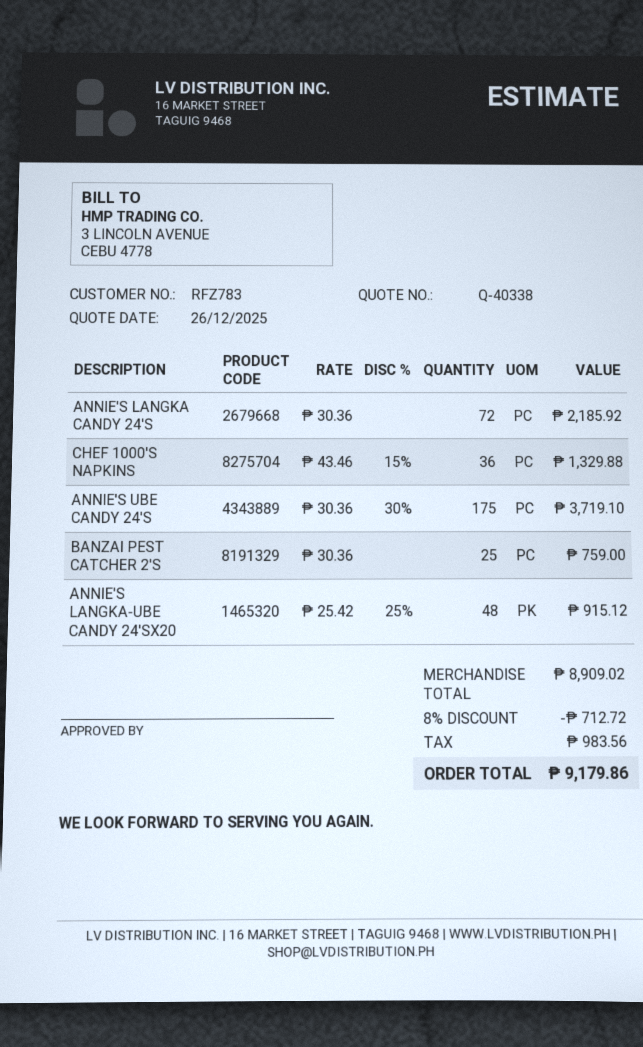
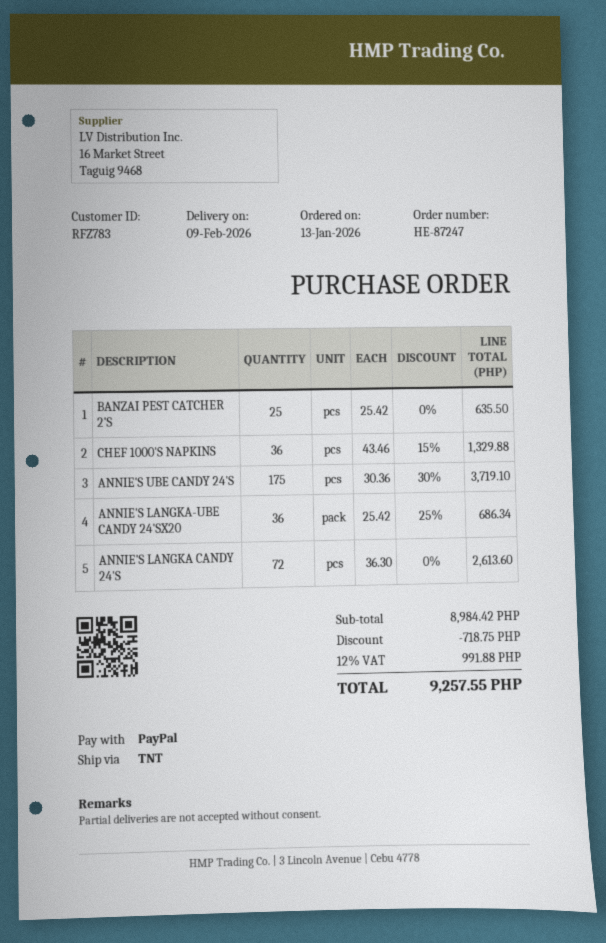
ANNIE'S LANGKA CANDY 24'S: 72 x 30.36 = 2185.92 -> 72 x 36.30 = 2613.60
BANZAI PEST CATCHER 2'S: 25 x 30.36 = 759.00 -> 25 x 25.42 = 635.50
ANNIE'S LANGKA-UBE CANDY 24'SX20: 48 x 25.42 - 25% = 915.12 -> 36 x 25.42 - 25% = 686.34
subtotal: 8909.02 -> 8984.42
discount: 712.72 -> 718.75
tax: 983.56 -> 991.88
total: 9179.86 -> 9257.55

